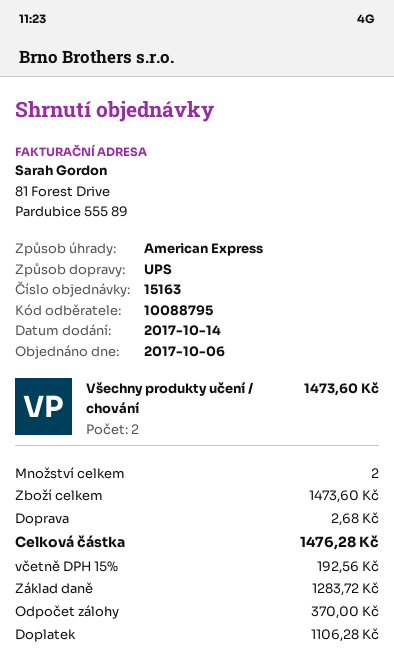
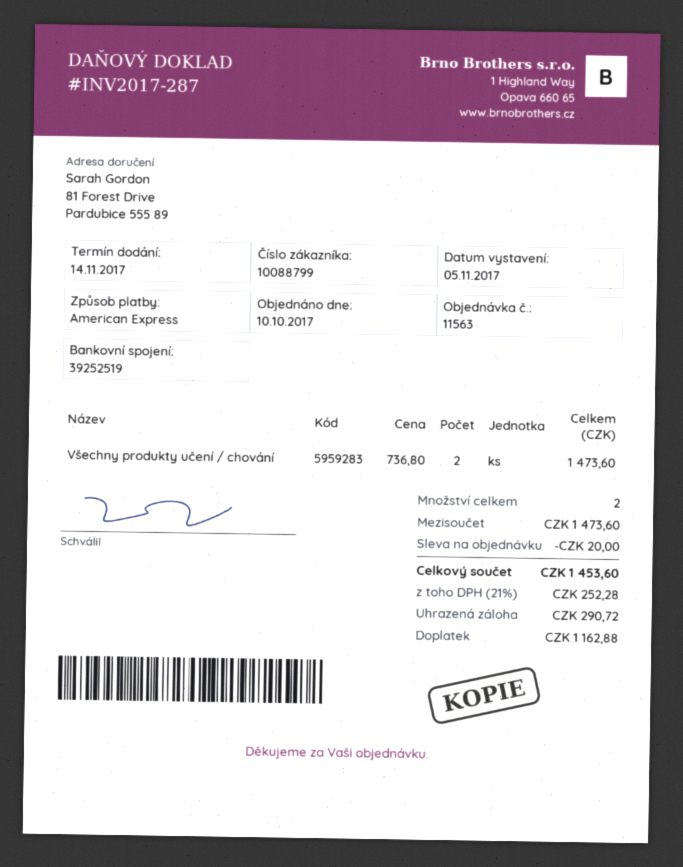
order number: 15163 -> 11563
order date: 2017-10-06 -> 2017-10-10
delivery date: 2017-10-14 -> 2017-11-14
customer number: 10088795 -> 10088799
discount: none -> 20.00
shipping: 2.68 -> none
tax: 15% = 192.56 -> 21% = 252.28
total: 1476.28 -> 1453.60
deposit: 370.00 -> 290.72
balance: 1106.28 -> 1162.88

